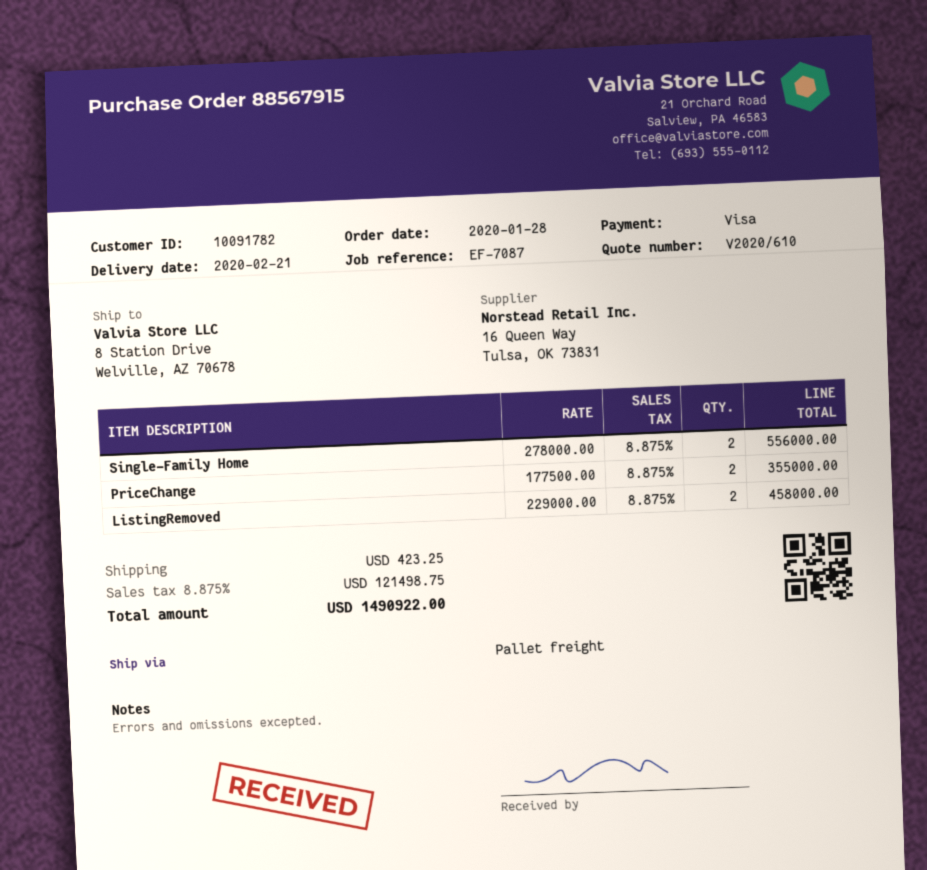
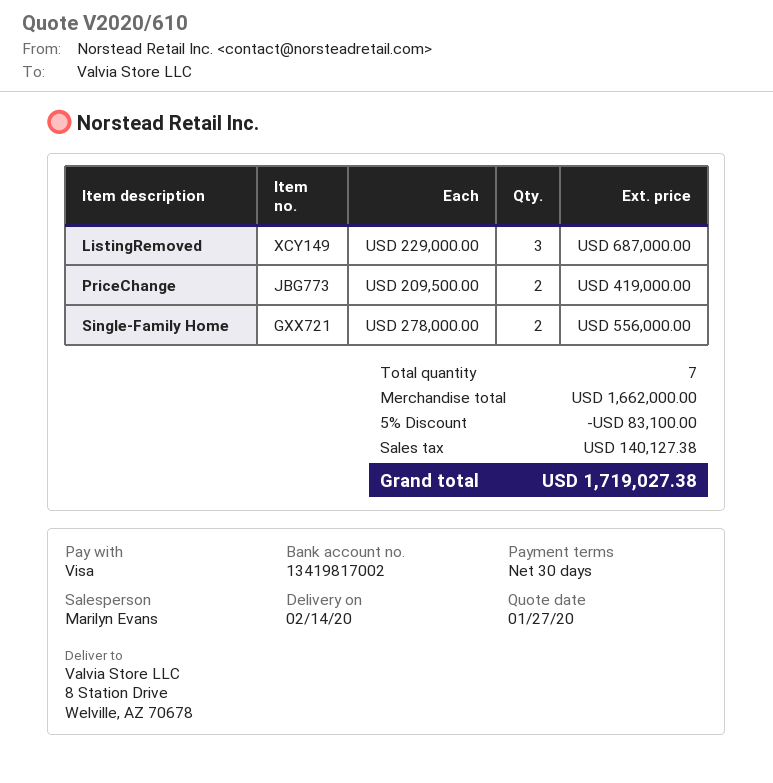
delivery date: 2020-02-21 -> 2020-02-14
PriceChange: 2 x 177500.00 = 355000.00 -> 2 x 209500.00 = 419000.00
ListingRemoved: 2 x 229000.00 = 458000.00 -> 3 x 229000.00 = 687000.00
discount: none -> 5% = 83100.00
shipping: 423.25 -> none
tax: 121498.75 -> 140127.38
total: 1490922.00 -> 1719027.38

